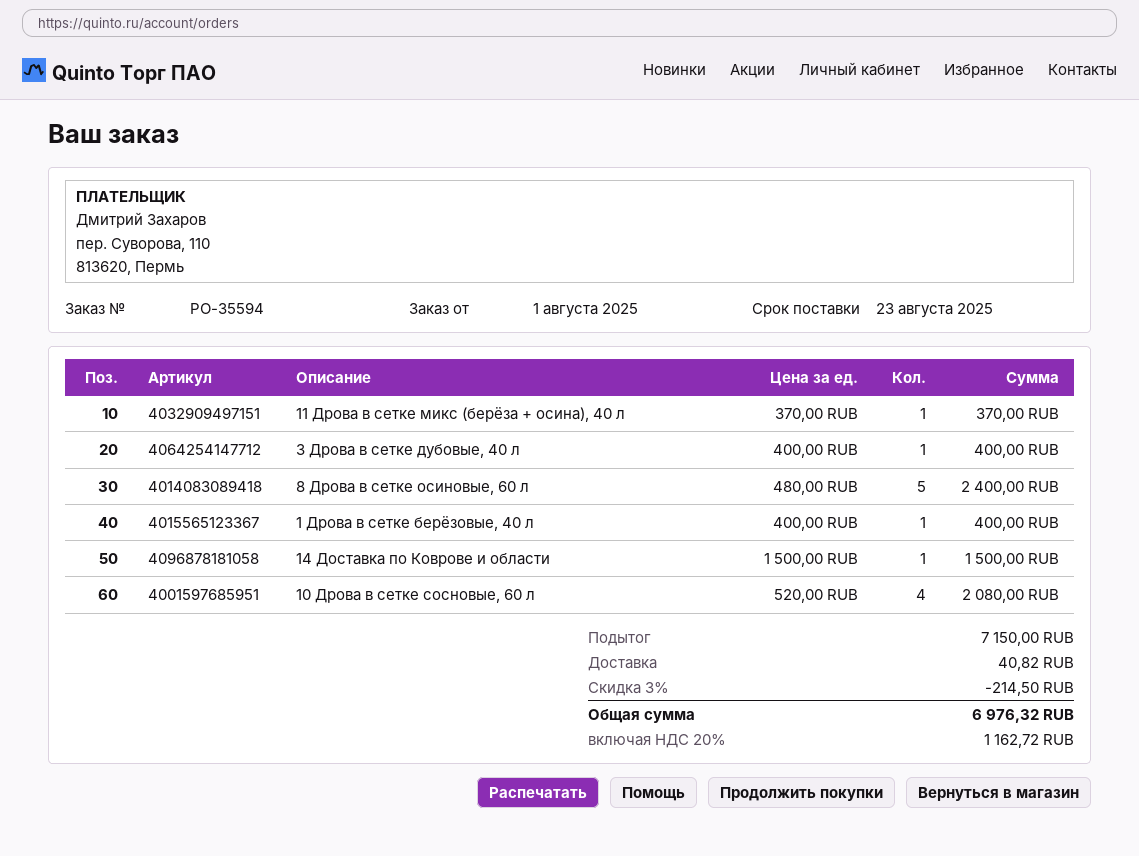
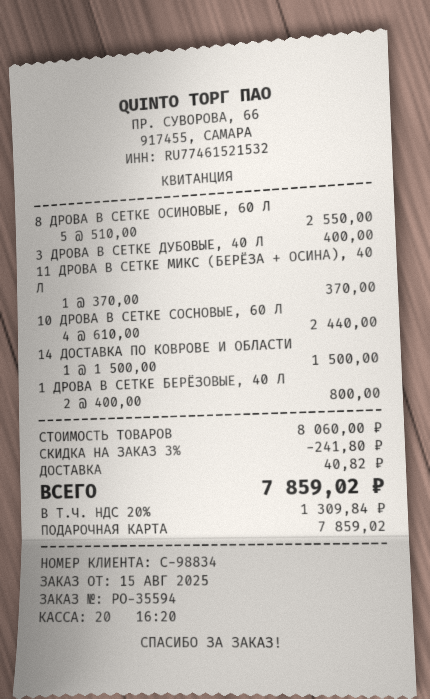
order date: 2025-08-01 -> 2025-08-15
8 Дрова в сетке осиновые, 60 л: 5 x 480.00 = 2400.00 -> 5 x 510.00 = 2550.00
1 Дрова в сетке берёзовые, 40 л: 1 x 400.00 = 400.00 -> 2 x 400.00 = 800.00
10 Дрова в сетке сосновые, 60 л: 4 x 520.00 = 2080.00 -> 4 x 610.00 = 2440.00
subtotal: 7150.00 -> 8060.00
discount: 3% = 214.50 -> 3% = 241.80
tax: 20% = 1162.72 -> 20% = 1309.84
total: 6976.32 -> 7859.02

